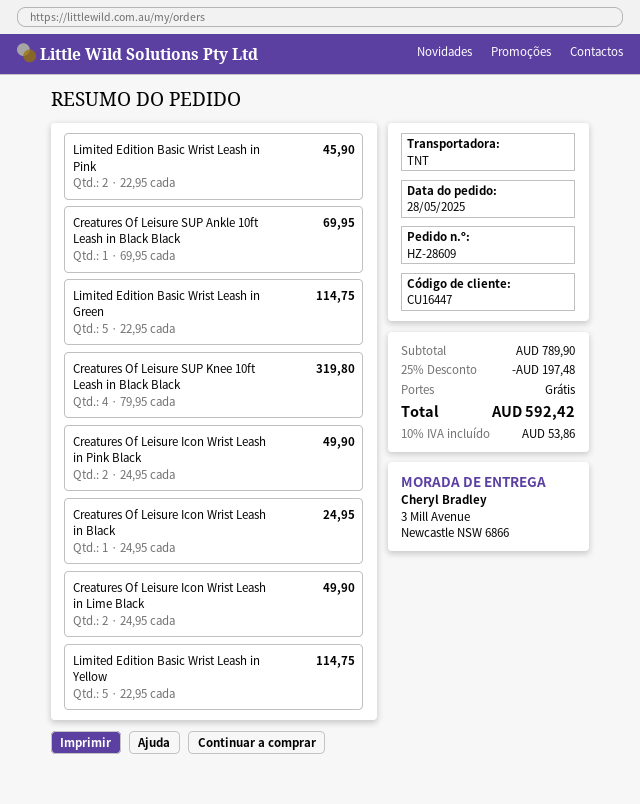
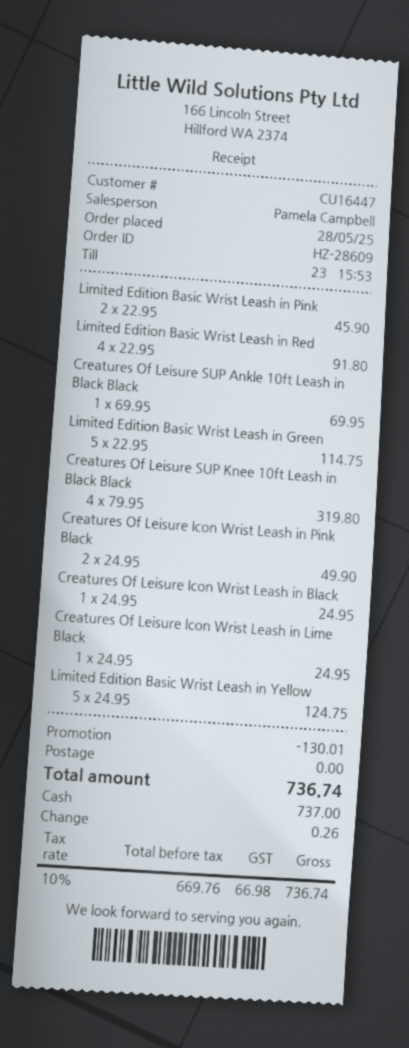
Creatures Of Leisure Icon Wrist Leash in Lime Black: 2 x 24.95 = 49.90 -> 1 x 24.95 = 24.95
Limited Edition Basic Wrist Leash in Yellow: 5 x 22.95 = 114.75 -> 5 x 24.95 = 124.75
Limited Edition Basic Wrist Leash in Red: none -> 4 x 22.95 = 91.80
discount: 197.48 -> 130.01
tax: 10% = 53.86 -> 10% = 66.98
total: 592.42 -> 736.74

